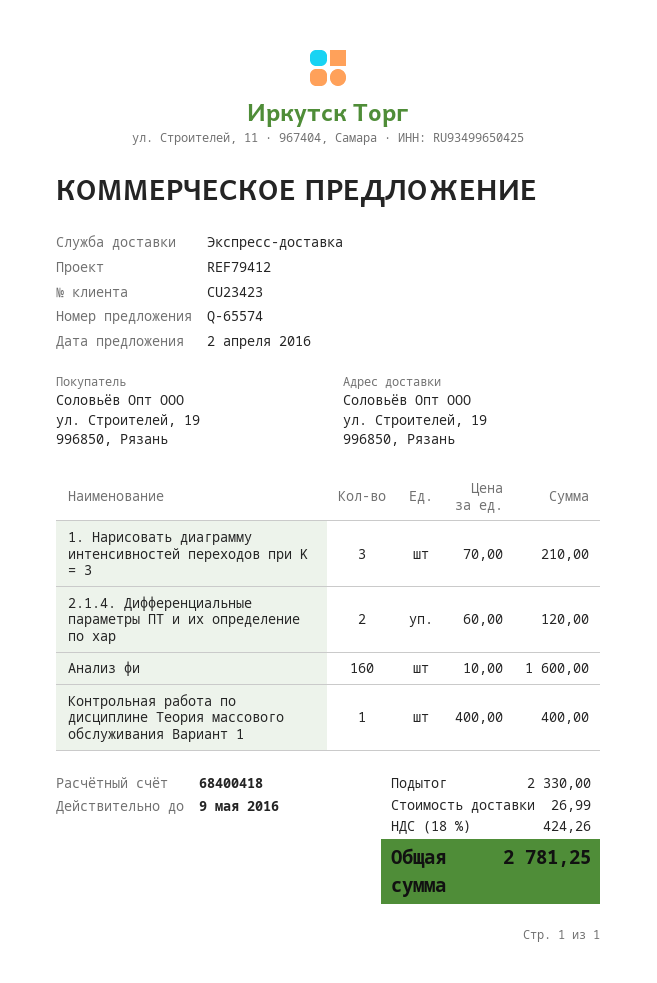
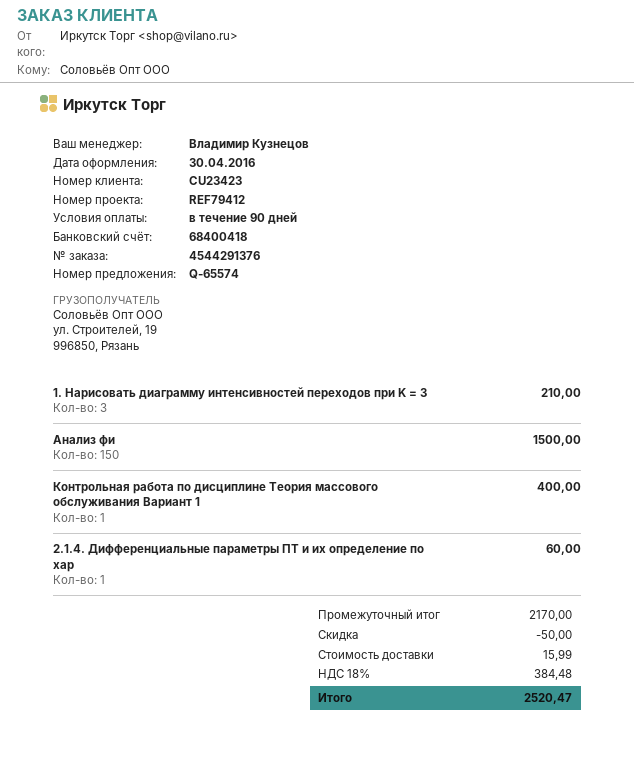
2.1.4. Дифференциальные параметры ПТ и их определение по хар: 2 for 120.00 -> 1 for 60.00
Анализ фи: 160 for 1600.00 -> 150 for 1500.00
subtotal: 2330.00 -> 2170.00
discount: none -> 50.00
shipping: 26.99 -> 15.99
tax: 18% = 424.26 -> 18% = 384.48
total: 2781.25 -> 2520.47

